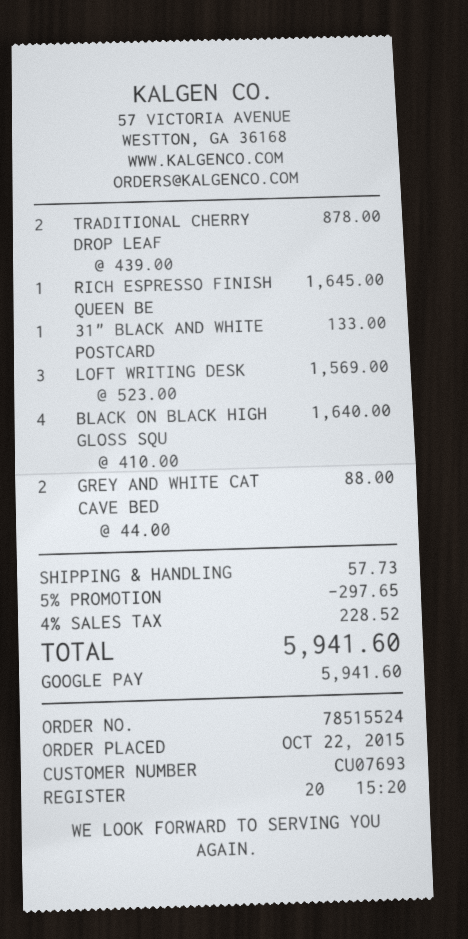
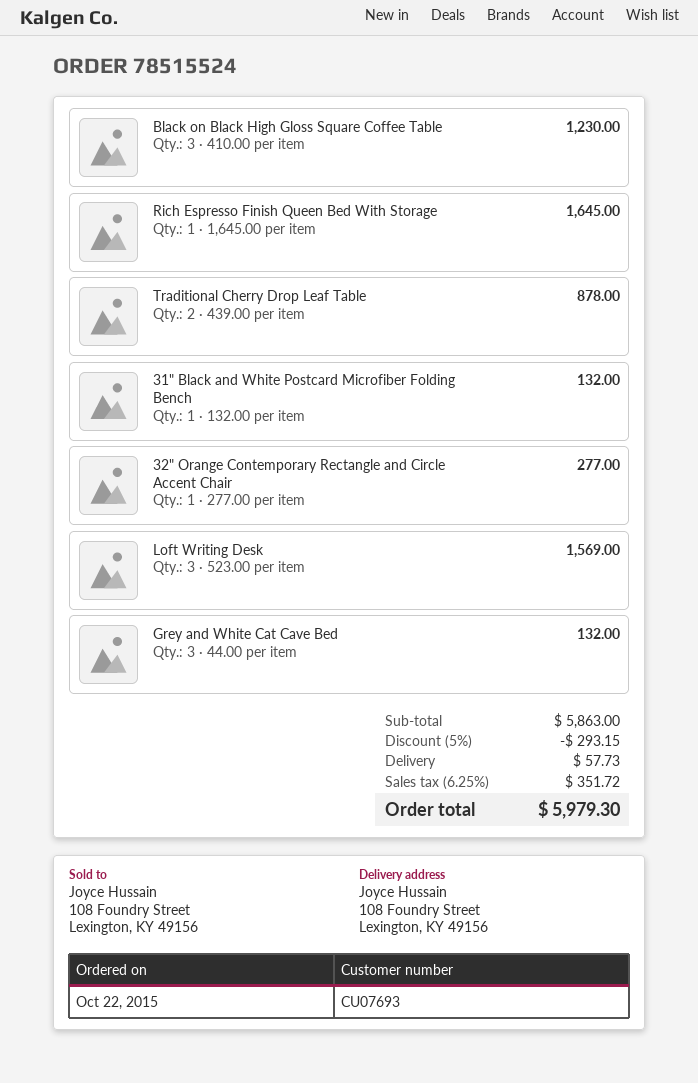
31" BLACK AND WHITE POSTCARD: 1 x 133.00 = 133.00 -> 1 x 132.00 = 132.00
BLACK ON BLACK HIGH GLOSS SQU: 4 x 410.00 = 1640.00 -> 3 x 410.00 = 1230.00
GREY AND WHITE CAT CAVE BED: 2 x 44.00 = 88.00 -> 3 x 44.00 = 132.00
32" Orange Contemporary Rectangle and Circle Accent Chair: none -> 1 x 277.00 = 277.00
discount: 5% = 297.65 -> 5% = 293.15
tax: 4% = 228.52 -> 6.25% = 351.72
total: 5941.60 -> 5979.30

